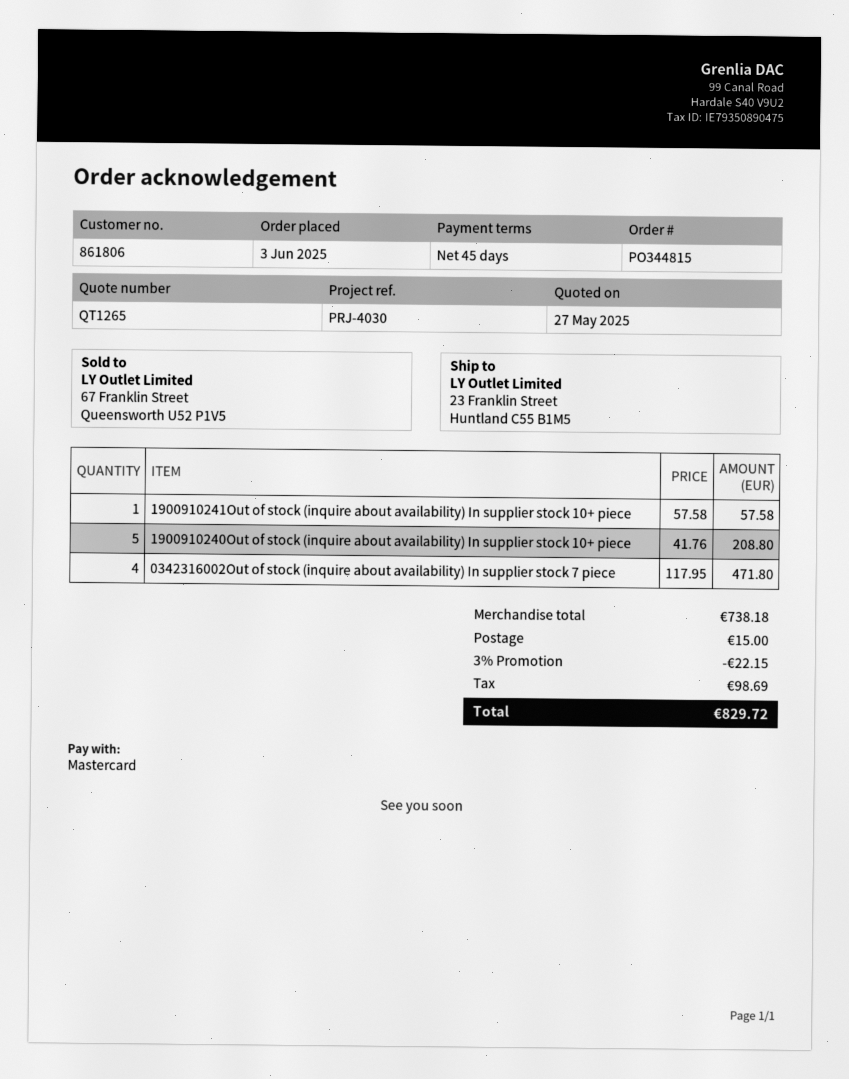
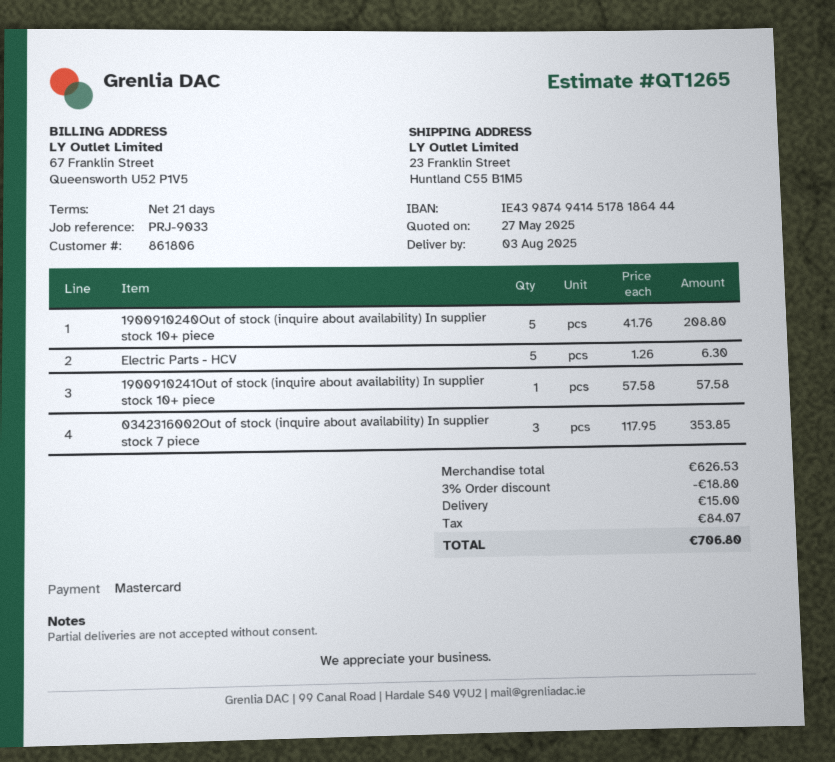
payment terms: 45 days -> 21 days
reference: PRJ-4030 -> PRJ-9033
0342316002Out of stock (inquire about availability) In supplier stock 7 piece: 4 x 117.95 = 471.80 -> 3 x 117.95 = 353.85
Electric Parts - HCV: none -> 5 x 1.26 = 6.30
subtotal: 738.18 -> 626.53
discount: 3% = 22.15 -> 3% = 18.80
tax: 98.69 -> 84.07
total: 829.72 -> 706.80

